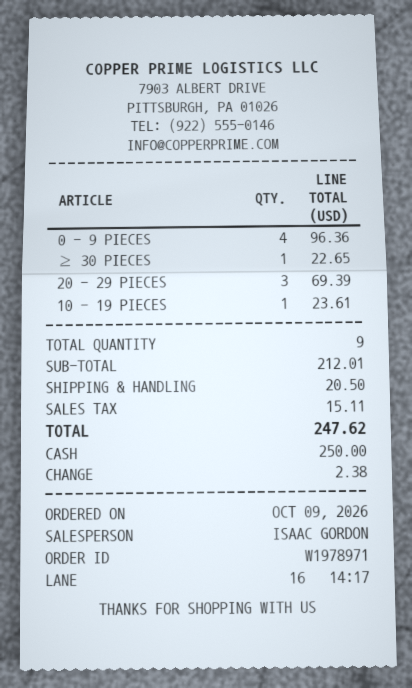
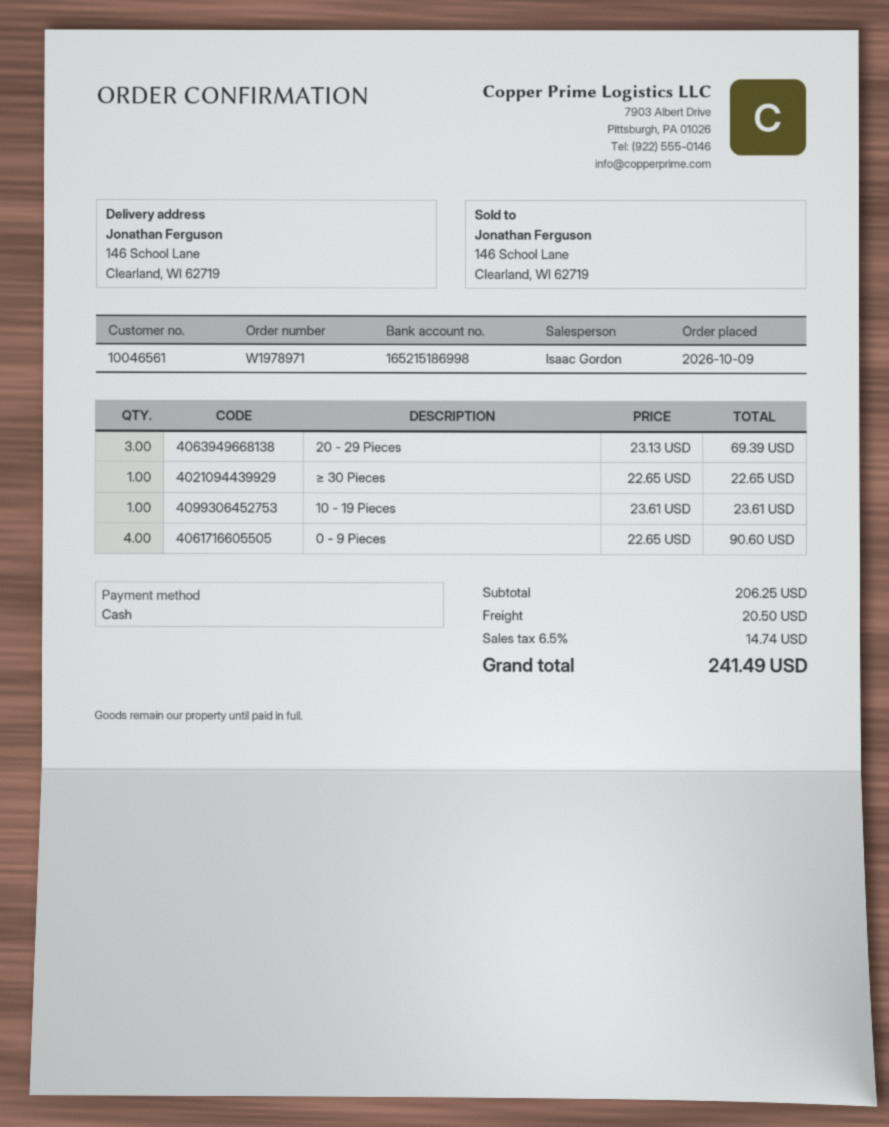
0 - 9 PIECES: 4 for 96.36 -> 4 for 90.60
subtotal: 212.01 -> 206.25
tax: 15.11 -> 14.74
total: 247.62 -> 241.49

